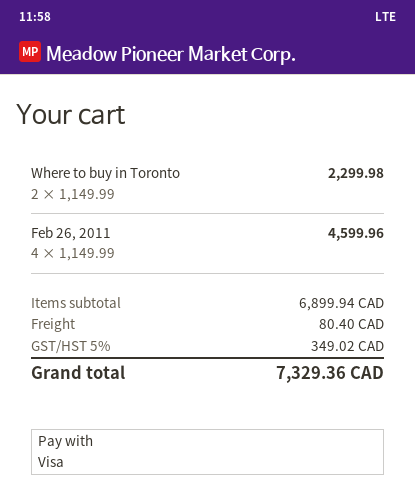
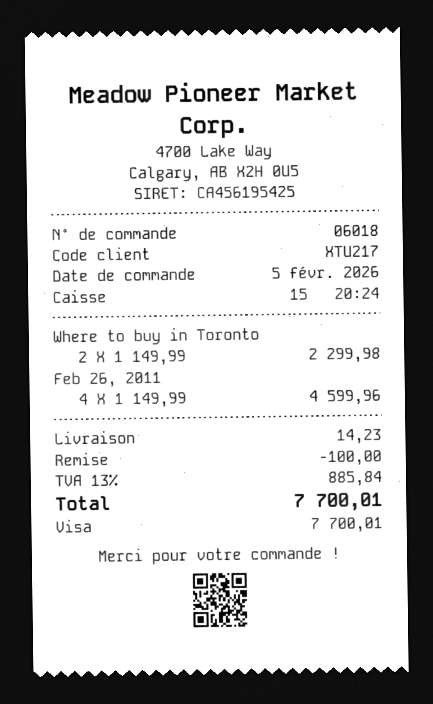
discount: none -> 100.00
shipping: 80.40 -> 14.23
tax: 5% = 349.02 -> 13% = 885.84
total: 7329.36 -> 7700.01

